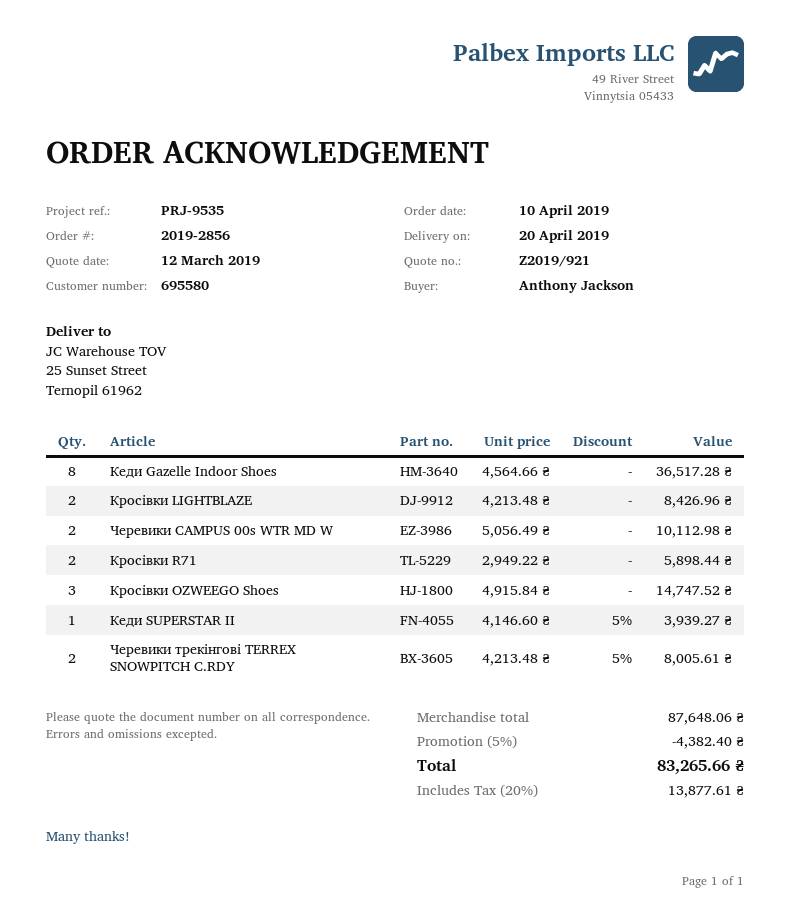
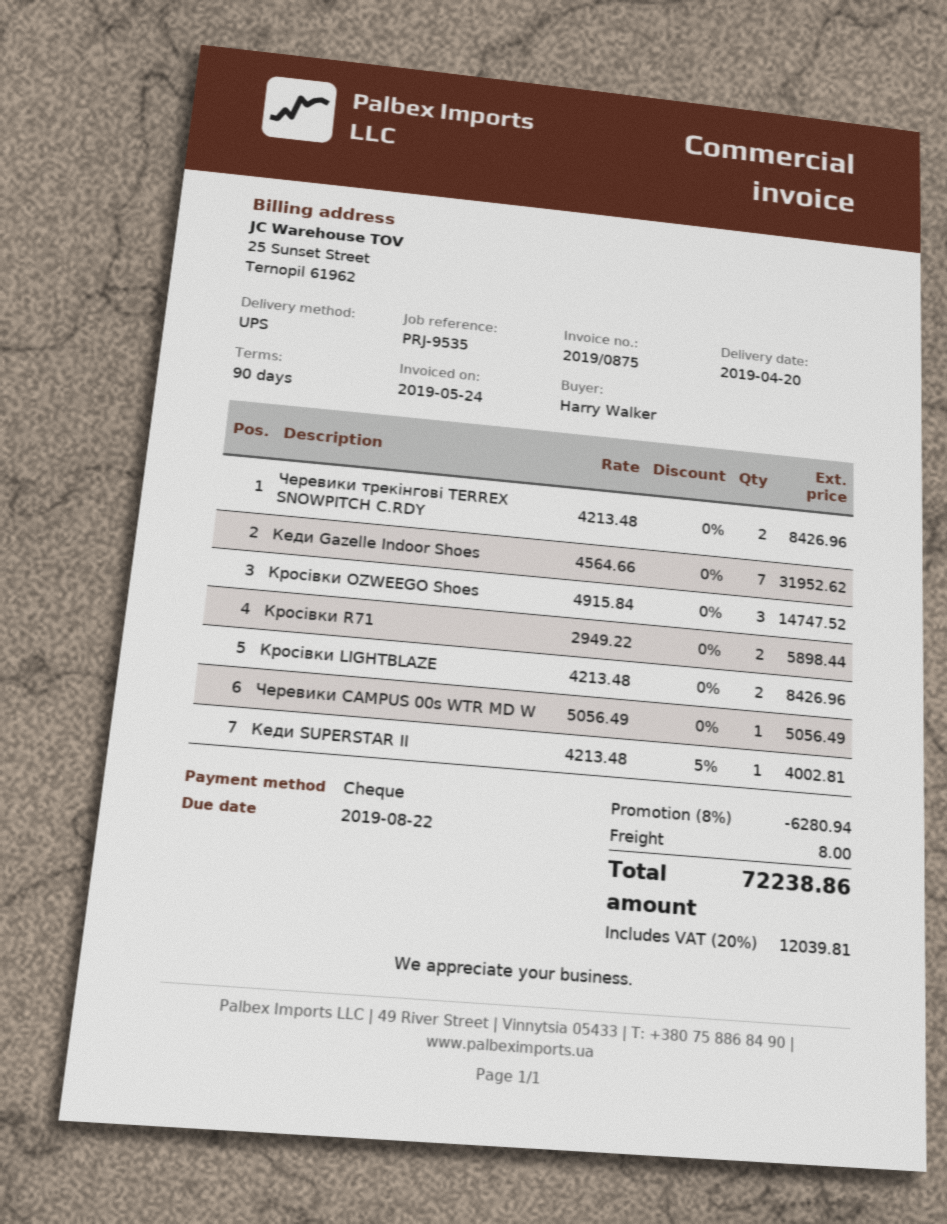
ordered by: Anthony Jackson -> Harry Walker
Кеди Gazelle Indoor Shoes: 8 x 4564.66 = 36517.28 -> 7 x 4564.66 = 31952.62
Черевики CAMPUS 00s WTR MD W: 2 x 5056.49 = 10112.98 -> 1 x 5056.49 = 5056.49
Кеди SUPERSTAR II: 1 x 4146.60 - 5% = 3939.27 -> 1 x 4213.48 - 5% = 4002.81
Черевики трекінгові TERREX SNOWPITCH C.RDY: 2 x 4213.48 - 5% = 8005.61 -> 2 x 4213.48 = 8426.96
discount: 5% = 4382.40 -> 8% = 6280.94
shipping: none -> 8.00
tax: 20% = 13877.61 -> 20% = 12039.81
total: 83265.66 -> 72238.86

